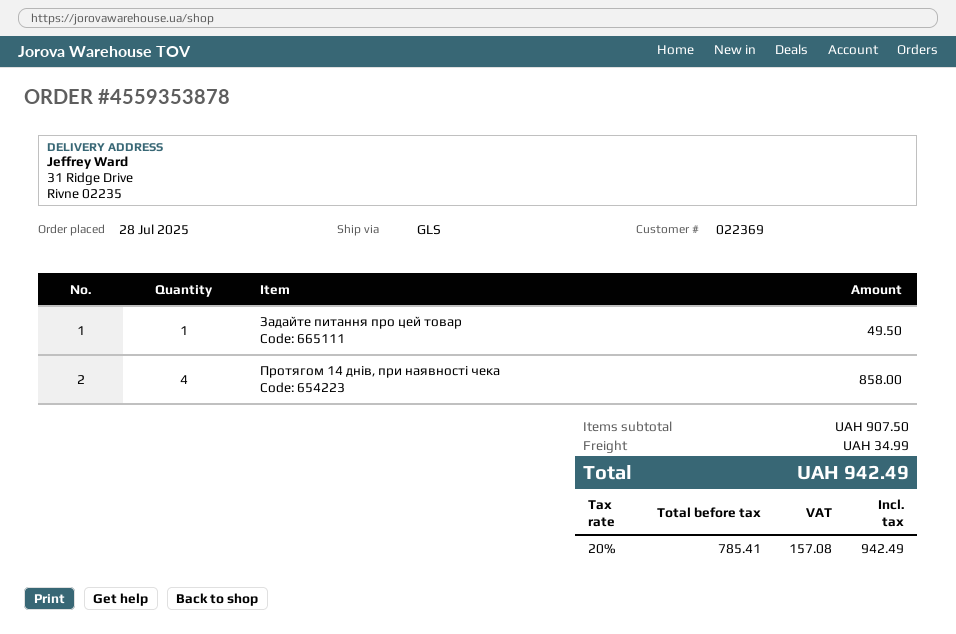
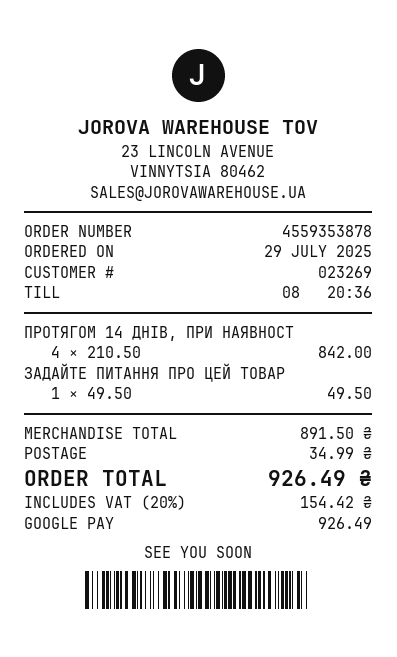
order date: 2025-07-28 -> 2025-07-29
customer number: 022369 -> 023269
Протягом 14 днів, при наявності чека: 4 for 858.00 -> 4 for 842.00
subtotal: 907.50 -> 891.50
tax: 20% = 157.08 -> 20% = 154.42
total: 942.49 -> 926.49

